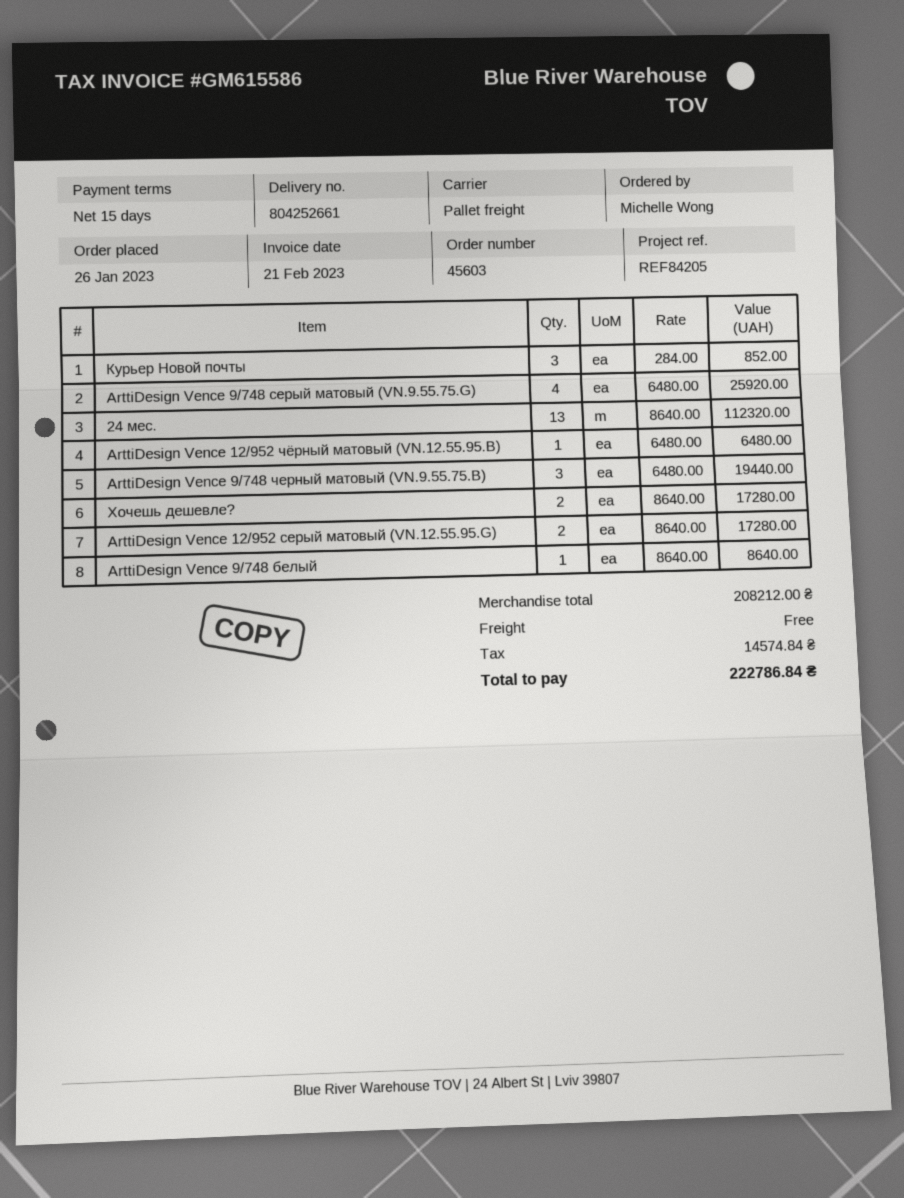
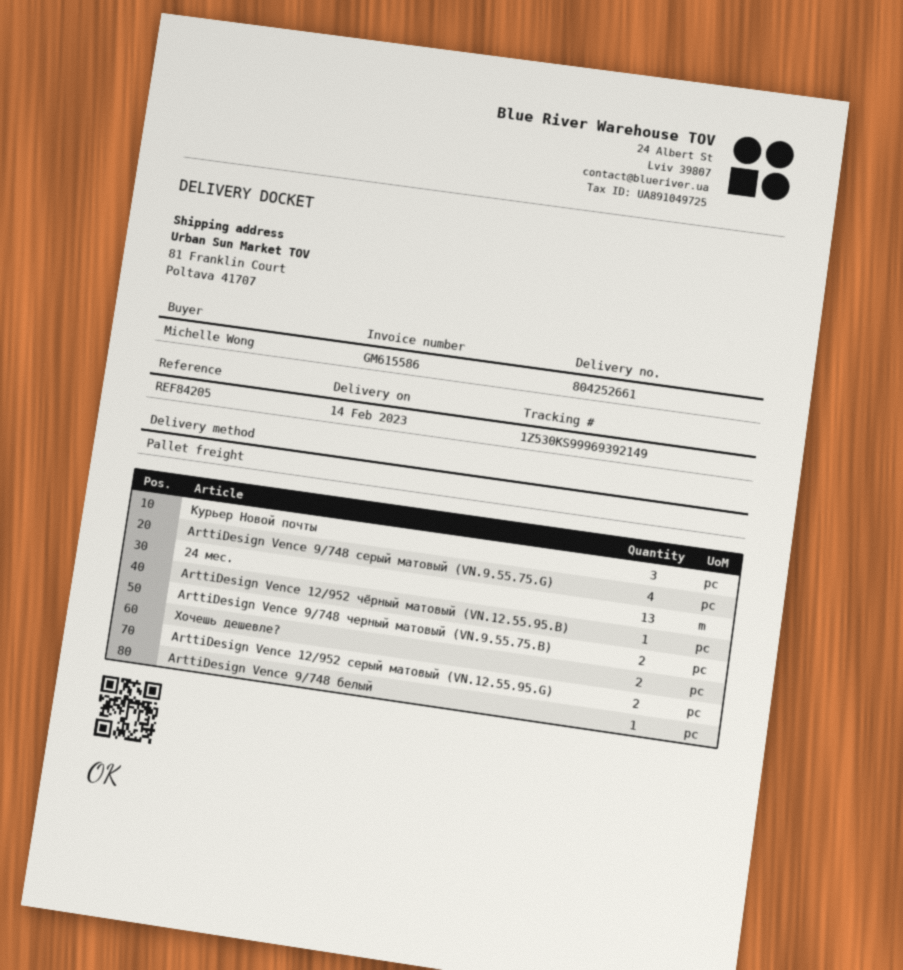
ArttiDesign Vence 9/748 черный матовый (VN.9.55.75.B): 3 -> 2

